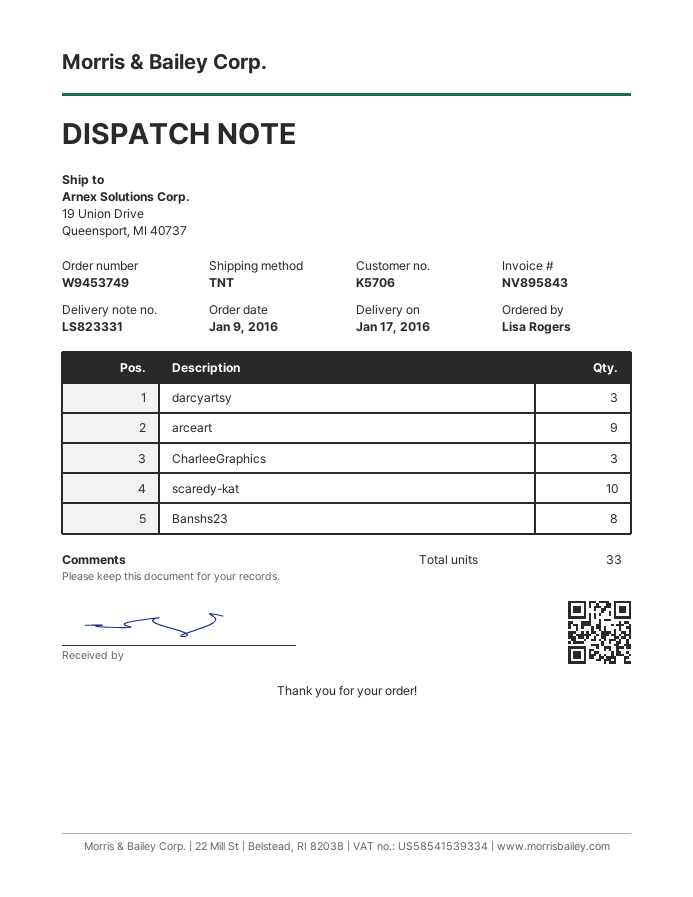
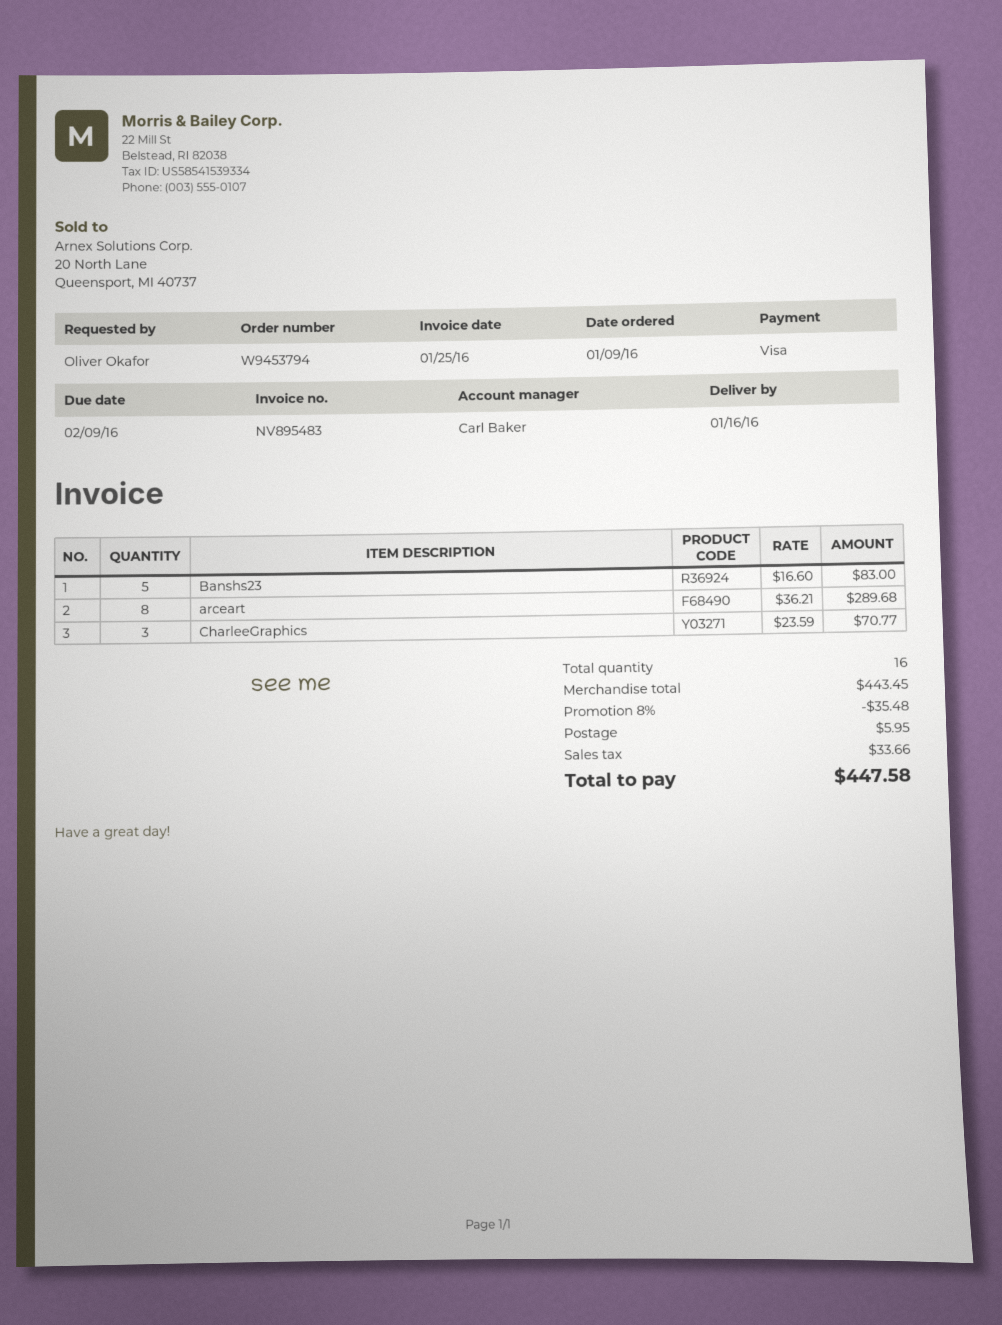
order number: W9453749 -> W9453794
delivery date: 2016-01-17 -> 2016-01-16
invoice number: NV895843 -> NV895483
ordered by: Lisa Rogers -> Oliver Okafor
darcyartsy: 3 -> none
arceart: 9 -> 8
scaredy-kat: 10 -> none
Banshs23: 8 -> 5
total quantity: 33 -> 16

